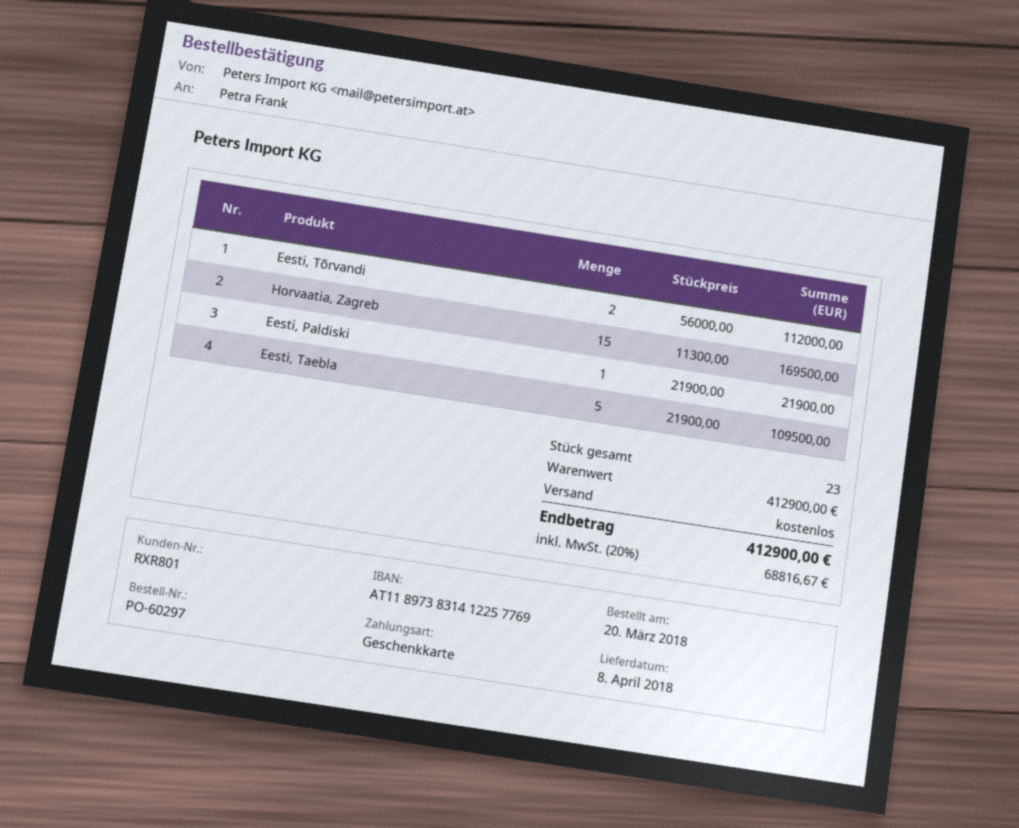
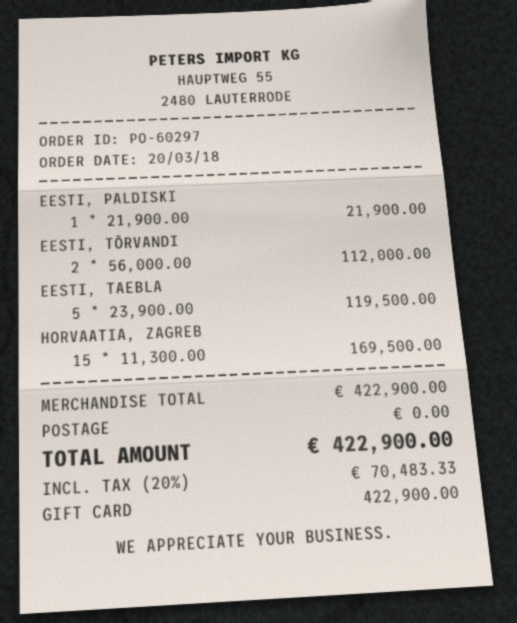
Eesti, Taebla: 5 x 21900.00 = 109500.00 -> 5 x 23900.00 = 119500.00
subtotal: 412900.00 -> 422900.00
tax: 20% = 68816.67 -> 20% = 70483.33
total: 412900.00 -> 422900.00

